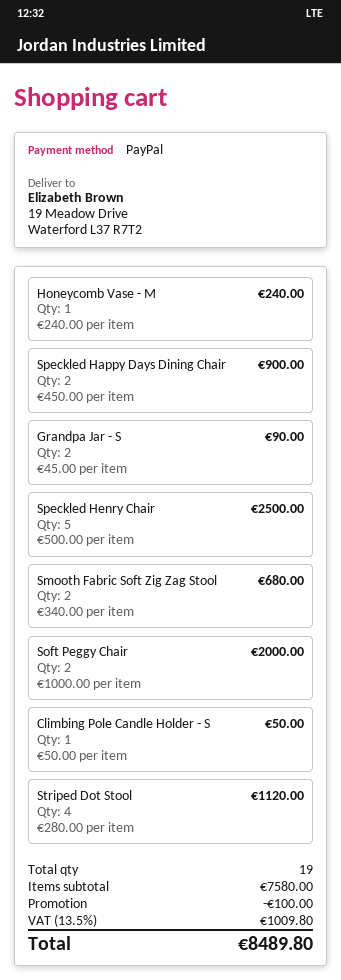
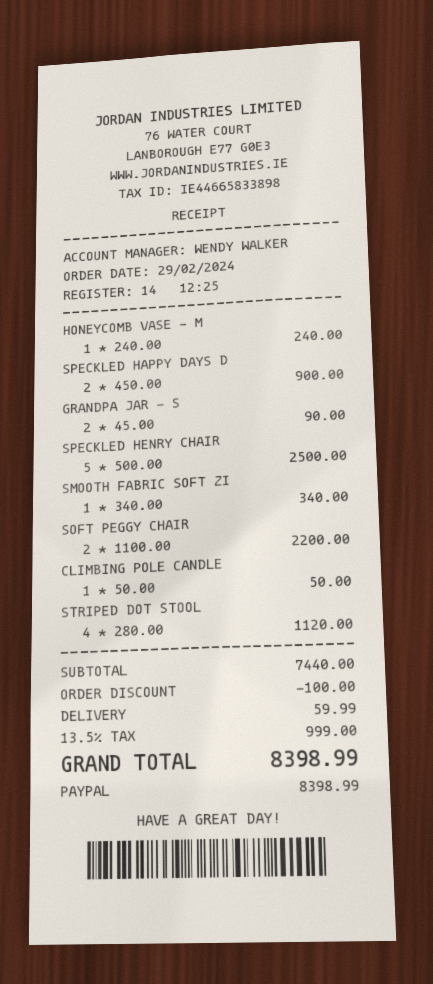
Smooth Fabric Soft Zig Zag Stool: 2 x 340.00 = 680.00 -> 1 x 340.00 = 340.00
Soft Peggy Chair: 2 x 1000.00 = 2000.00 -> 2 x 1100.00 = 2200.00
subtotal: 7580.00 -> 7440.00
shipping: none -> 59.99
tax: 13.5% = 1009.80 -> 13.5% = 999.00
total: 8489.80 -> 8398.99

